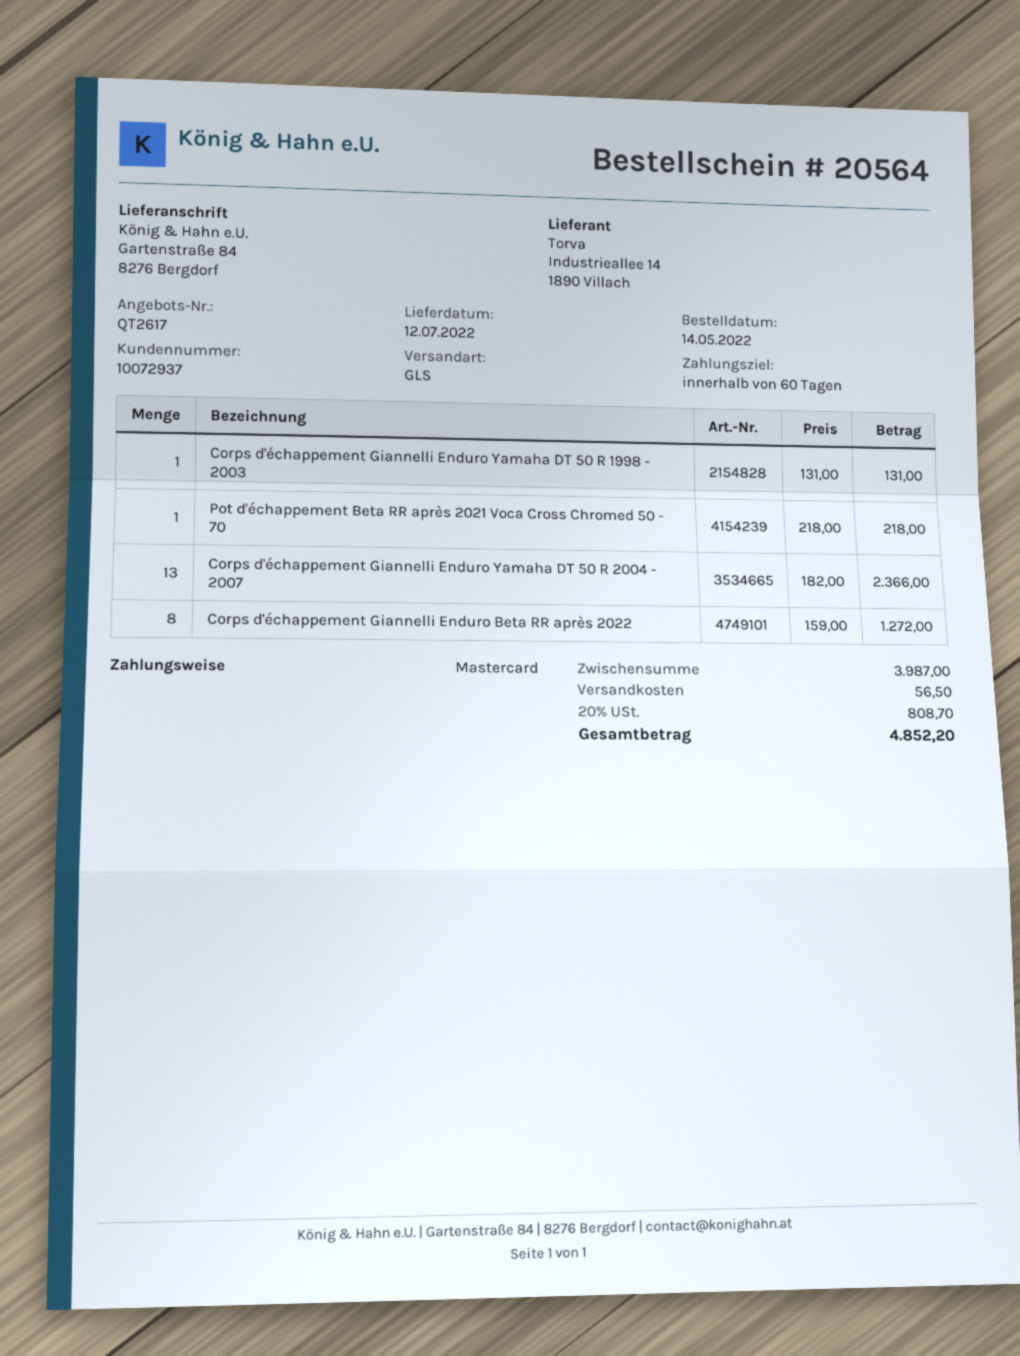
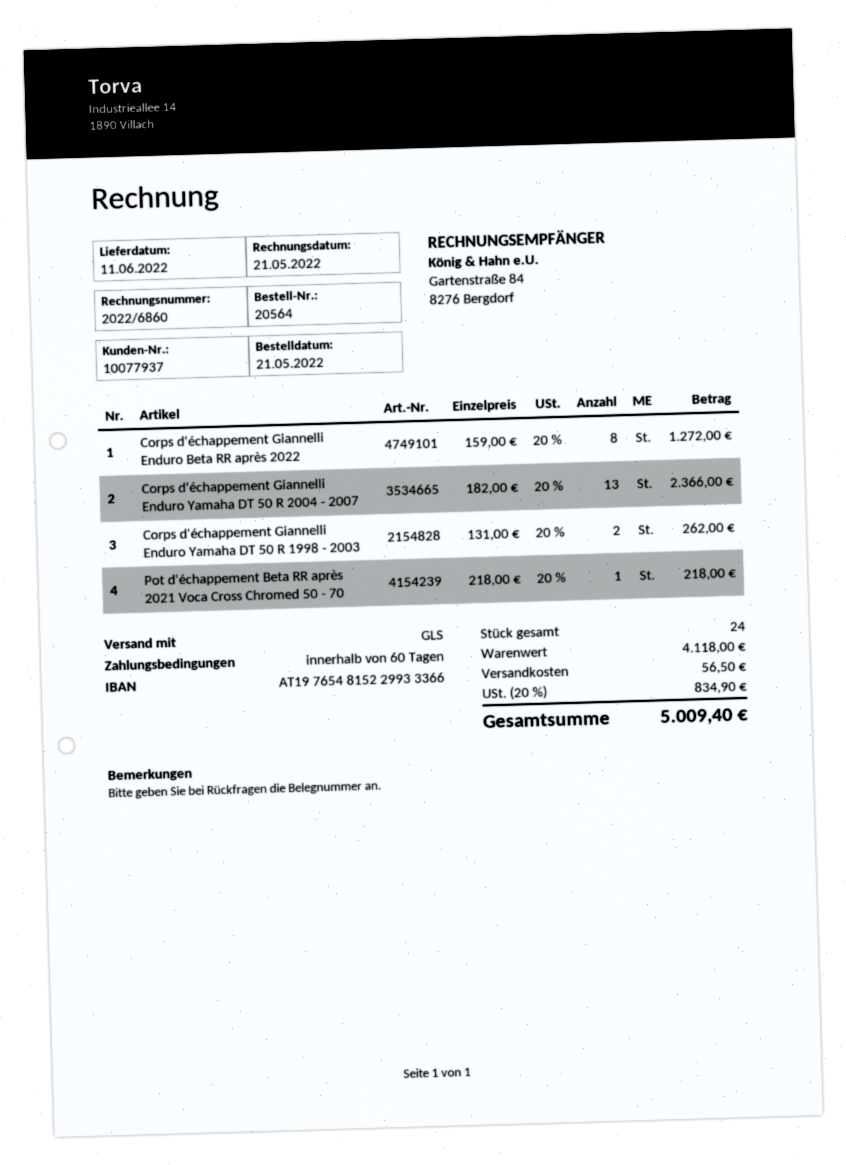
order date: 2022-05-14 -> 2022-05-21
delivery date: 2022-07-12 -> 2022-06-11
customer number: 10072937 -> 10077937
Corps d'échappement Giannelli Enduro Yamaha DT 50 R 1998 - 2003: 1 x 131.00 = 131.00 -> 2 x 131.00 = 262.00
subtotal: 3987.00 -> 4118.00
tax: 20% = 808.70 -> 20% = 834.90
total: 4852.20 -> 5009.40

